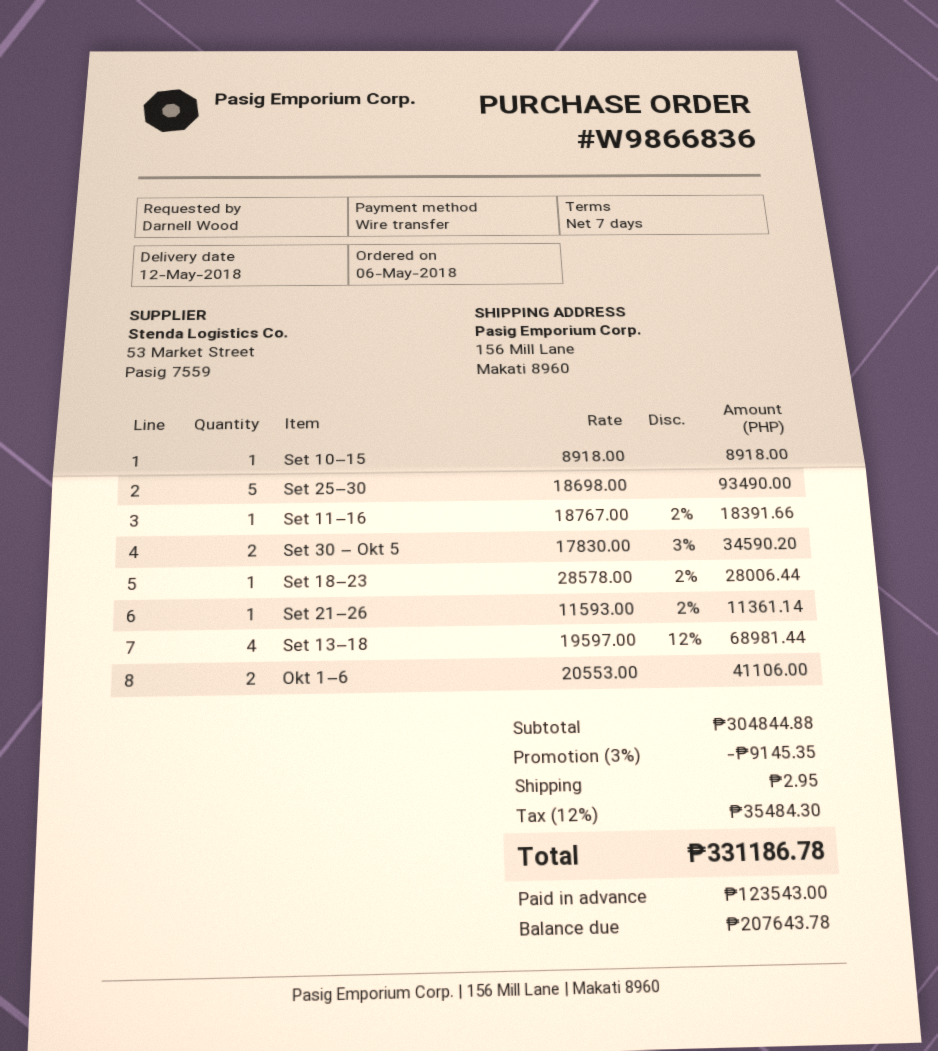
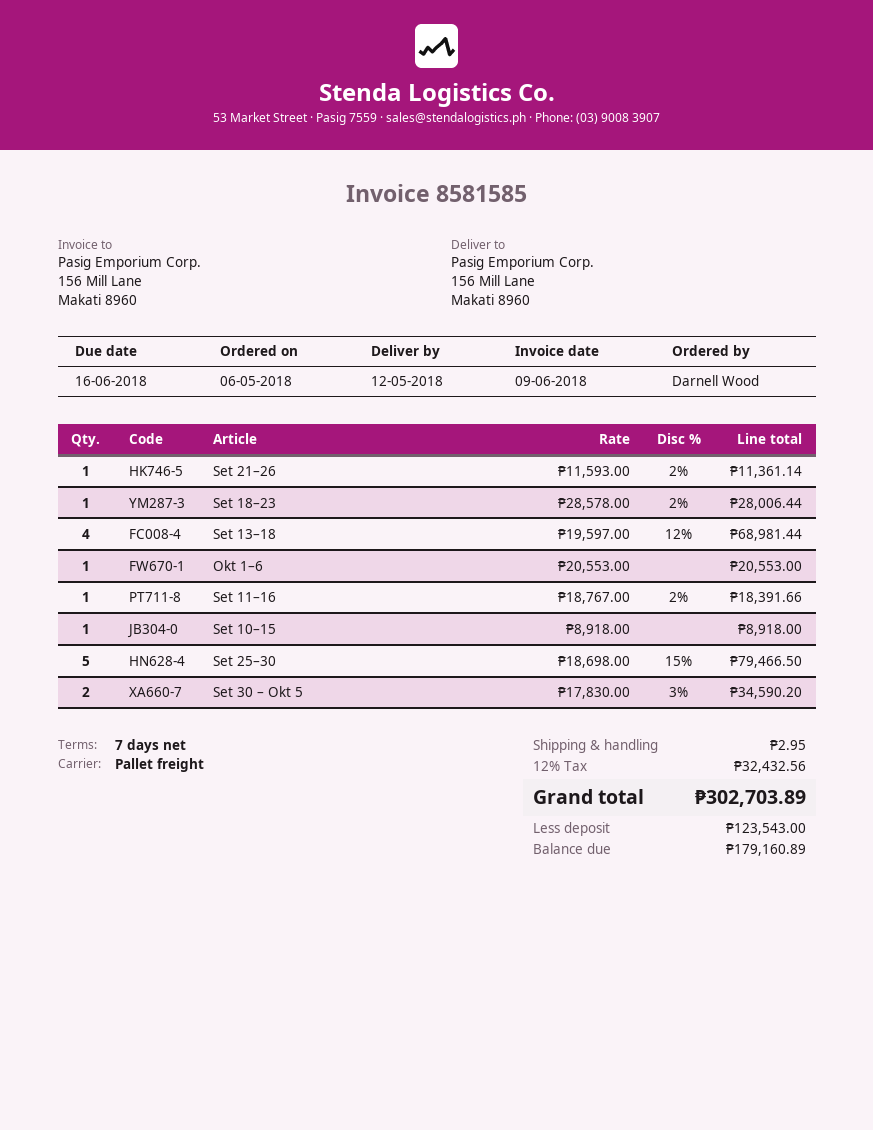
Set 25–30: 5 x 18698.00 = 93490.00 -> 5 x 18698.00 - 15% = 79466.50
Okt 1–6: 2 x 20553.00 = 41106.00 -> 1 x 20553.00 = 20553.00
discount: 3% = 9145.35 -> none
tax: 12% = 35484.30 -> 12% = 32432.56
total: 331186.78 -> 302703.89
balance: 207643.78 -> 179160.89

